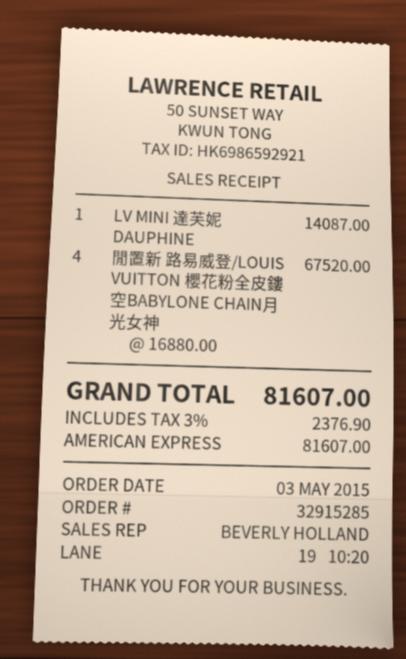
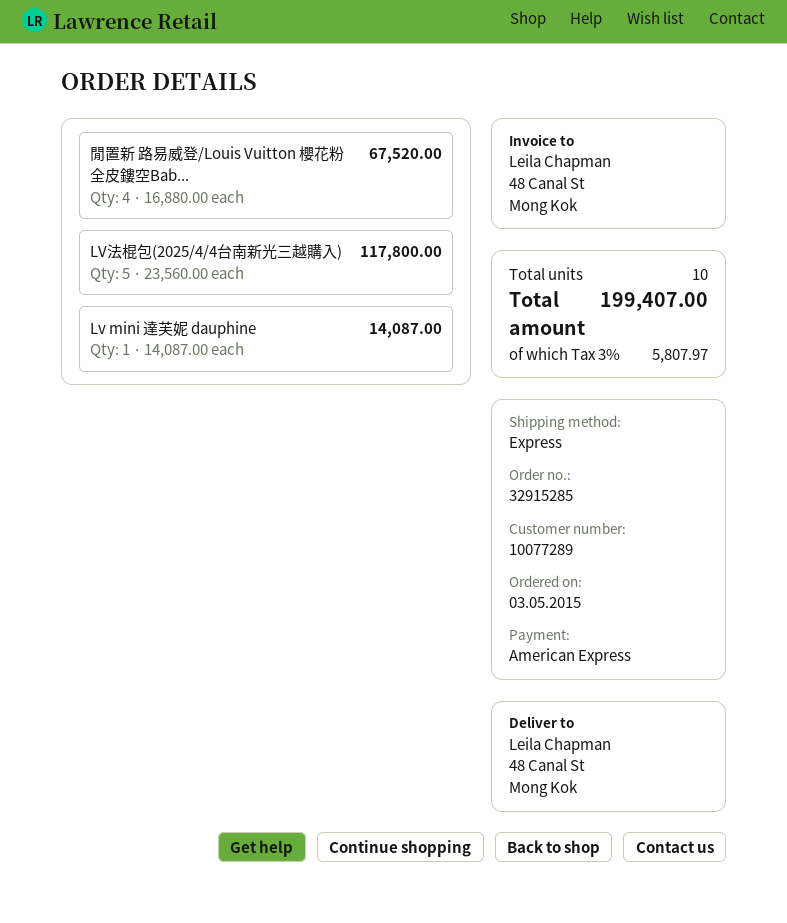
LV法棍包(2025/4/4台南新光三越購入): none -> 5 x 23560.00 = 117800.00
tax: 3% = 2376.90 -> 3% = 5807.97
total: 81607.00 -> 199407.00

